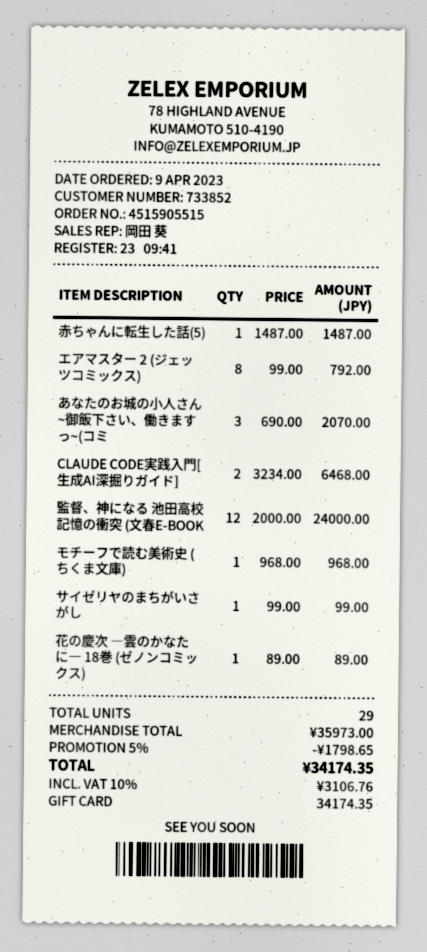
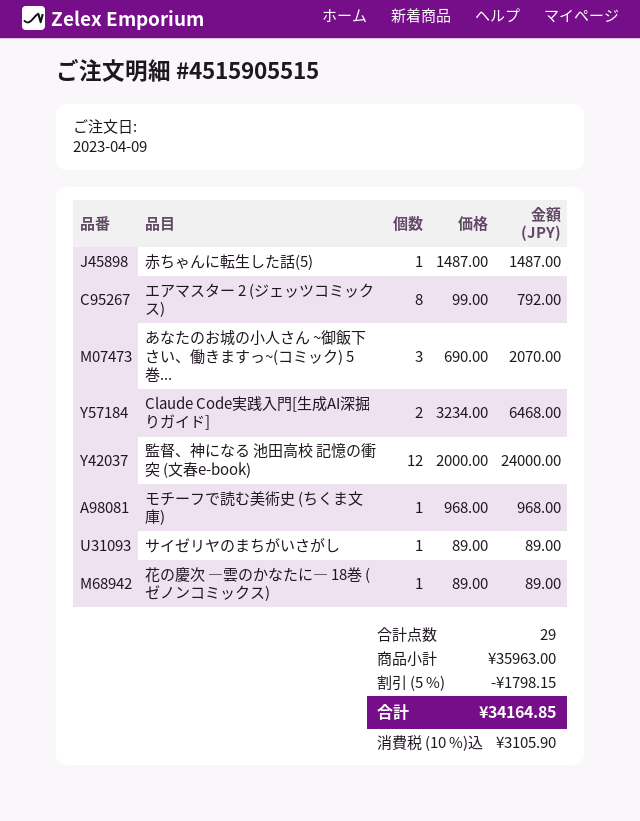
サイゼリヤのまちがいさがし: 1 x 99.00 = 99.00 -> 1 x 89.00 = 89.00
subtotal: 35973.00 -> 35963.00
discount: 5% = 1798.65 -> 5% = 1798.15
tax: 10% = 3106.76 -> 10% = 3105.90
total: 34174.35 -> 34164.85

